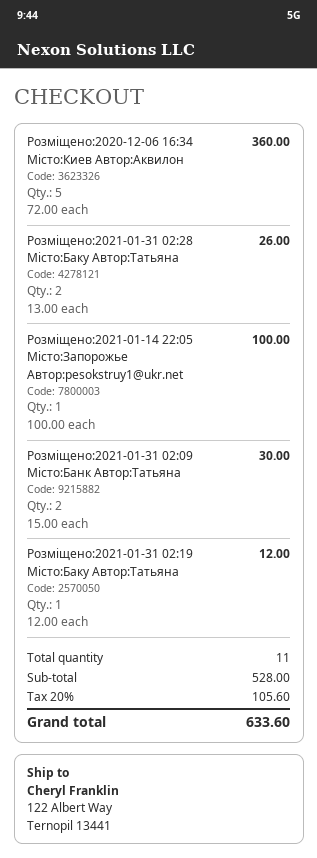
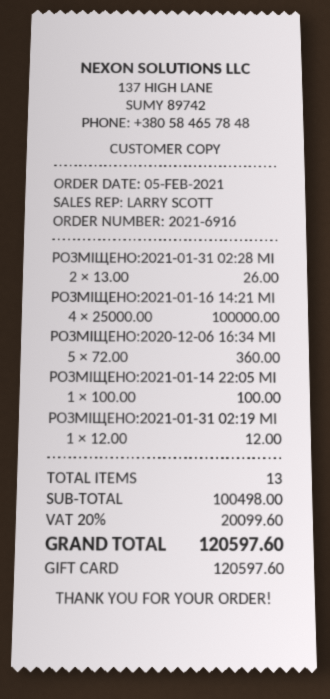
Розміщено:2021-01-31 02:09 Місто:Банк Автор:Татьяна: 2 x 15.00 = 30.00 -> none
РОЗМІЩЕНО:2021-01-16 14:21 МІ: none -> 4 x 25000.00 = 100000.00
total quantity: 11 -> 13
subtotal: 528.00 -> 100498.00
tax: 20% = 105.60 -> 20% = 20099.60
total: 633.60 -> 120597.60

